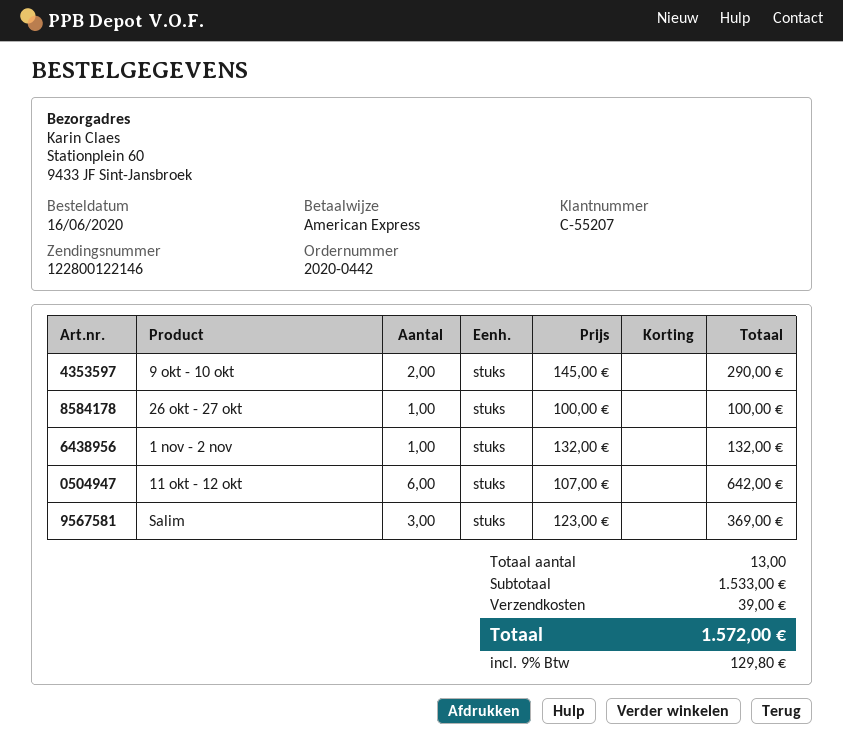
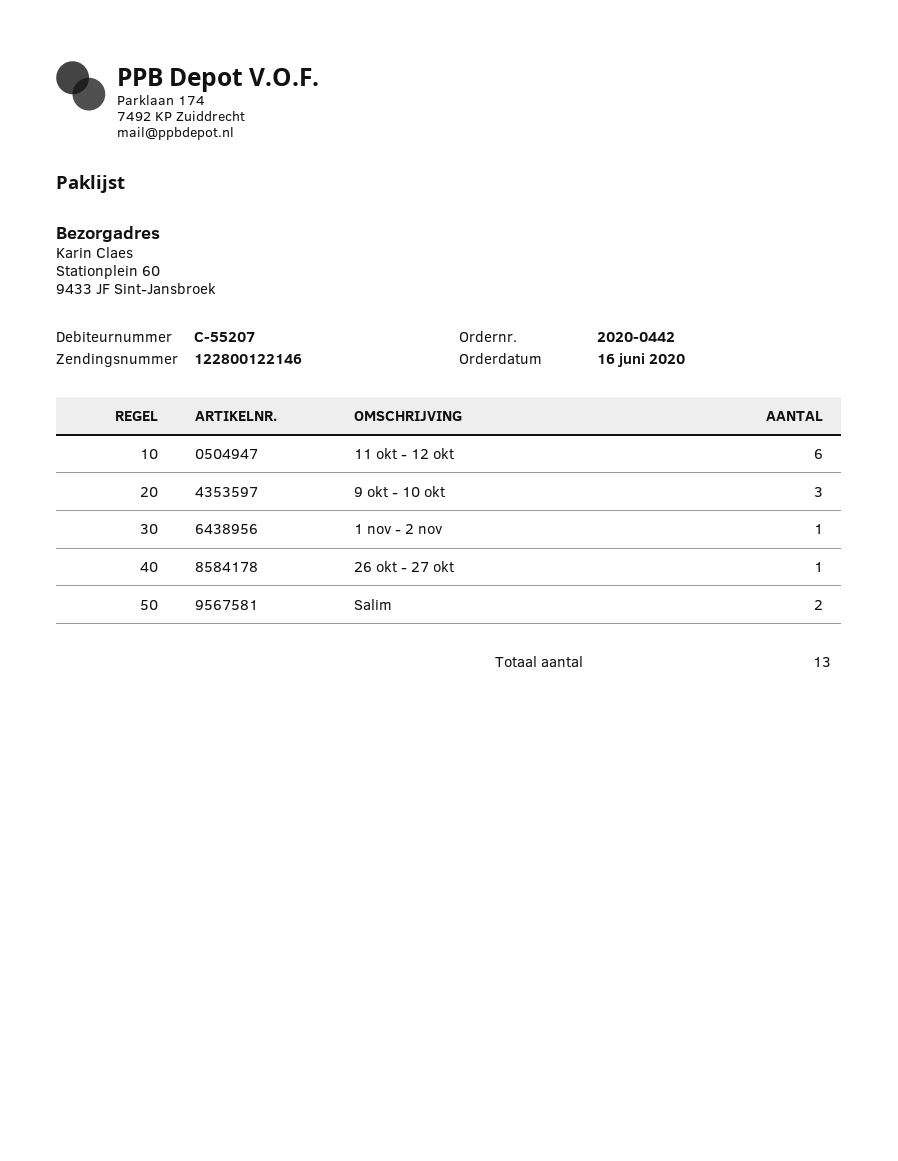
9 okt - 10 okt: 2 -> 3
Salim: 3 -> 2

